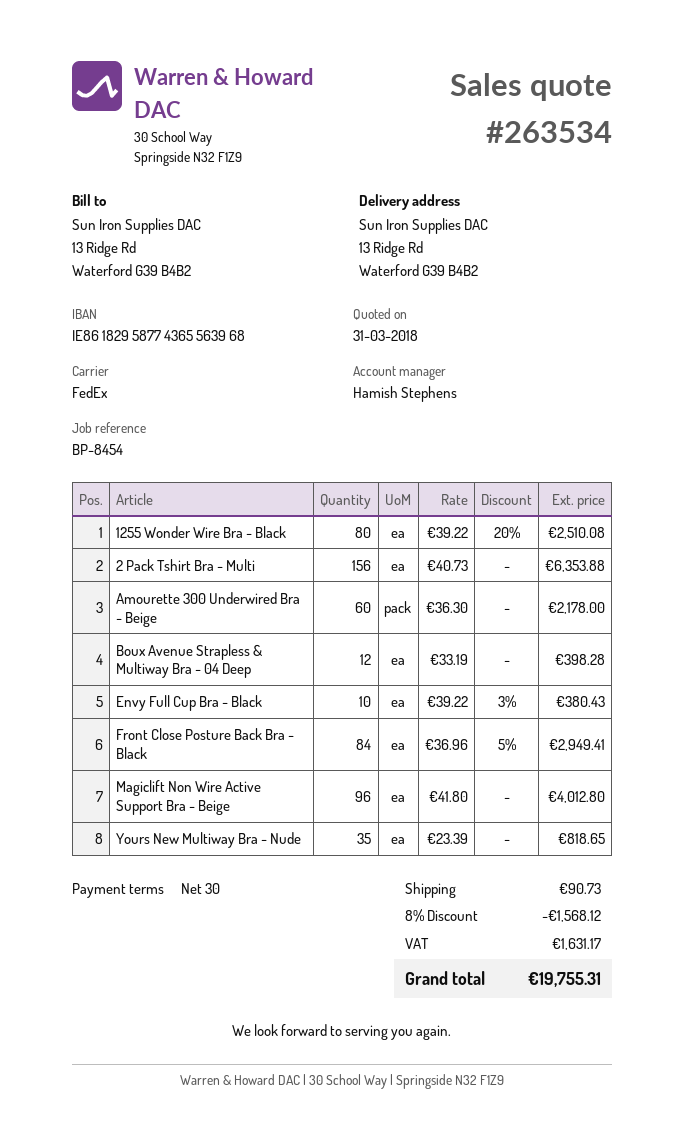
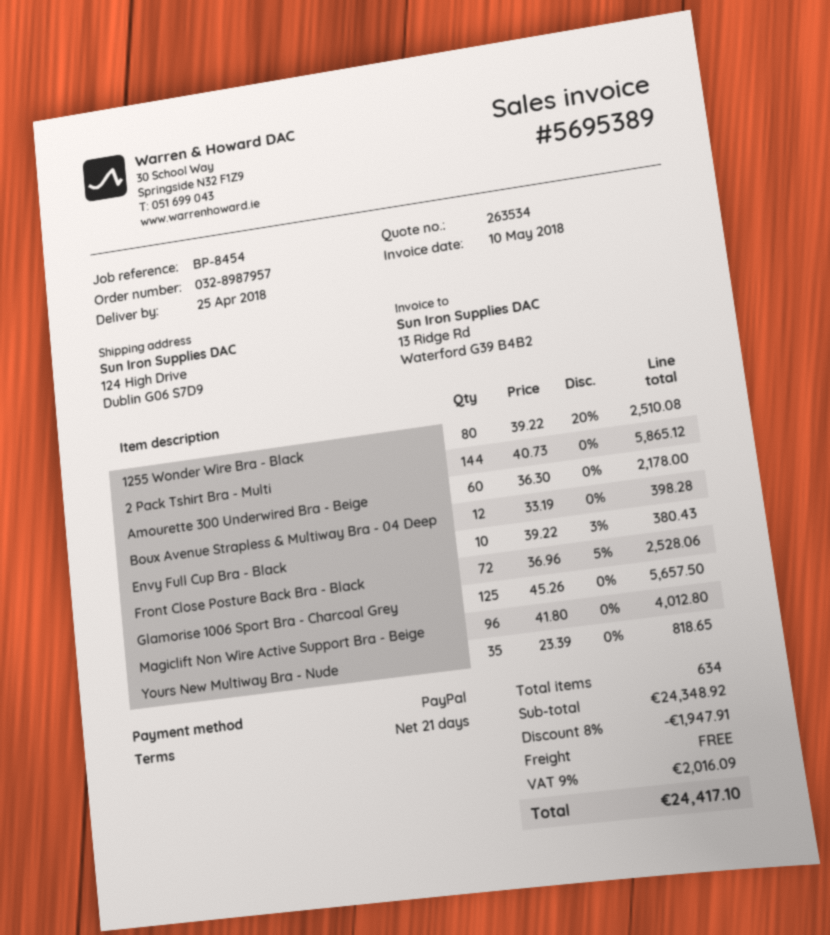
payment terms: 30 days -> 21 days
ship to: 13 Ridge Rd, Waterford G39 B4B2 -> 124 High Drive, Dublin G06 S7D9
2 Pack Tshirt Bra - Multi: 156 x 40.73 = 6353.88 -> 144 x 40.73 = 5865.12
Front Close Posture Back Bra - Black: 84 x 36.96 - 5% = 2949.41 -> 72 x 36.96 - 5% = 2528.06
Glamorise 1006 Sport Bra - Charcoal Grey: none -> 125 x 45.26 = 5657.50
discount: 8% = 1568.12 -> 8% = 1947.91
shipping: 90.73 -> 0.00
tax: 1631.17 -> 2016.09
total: 19755.31 -> 24417.10

